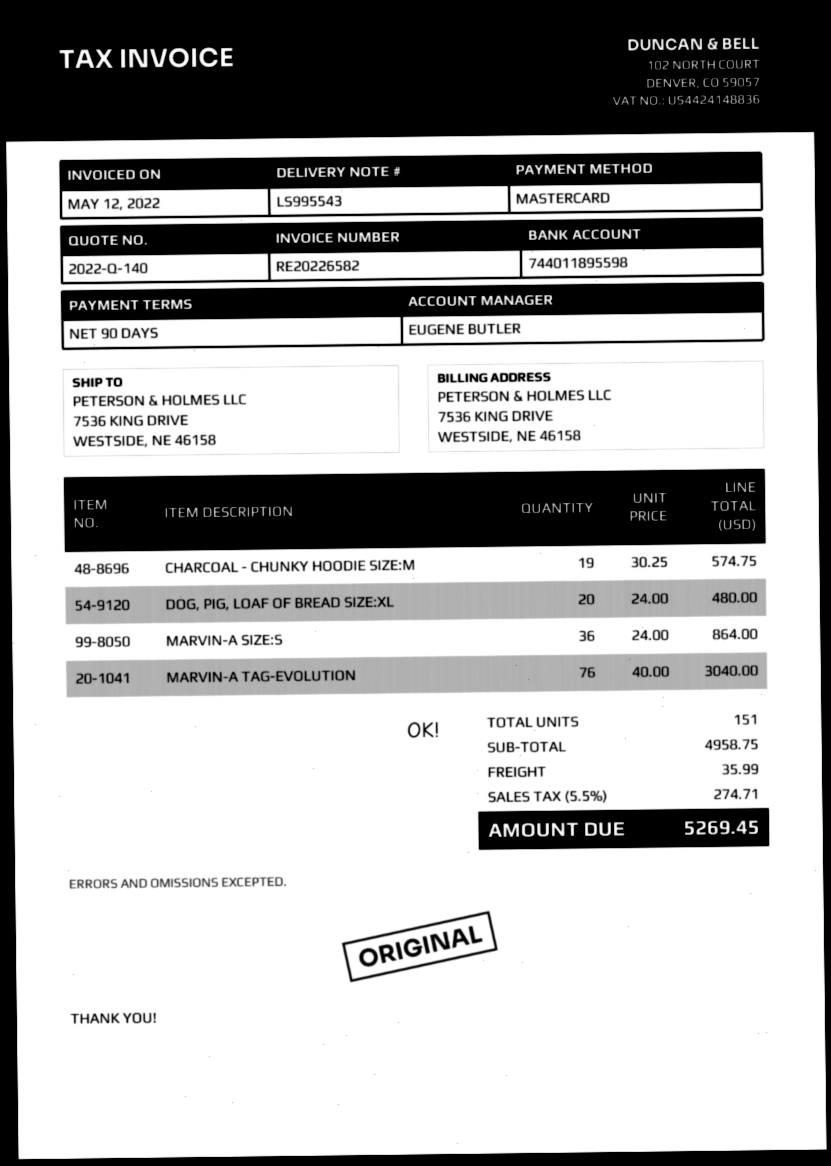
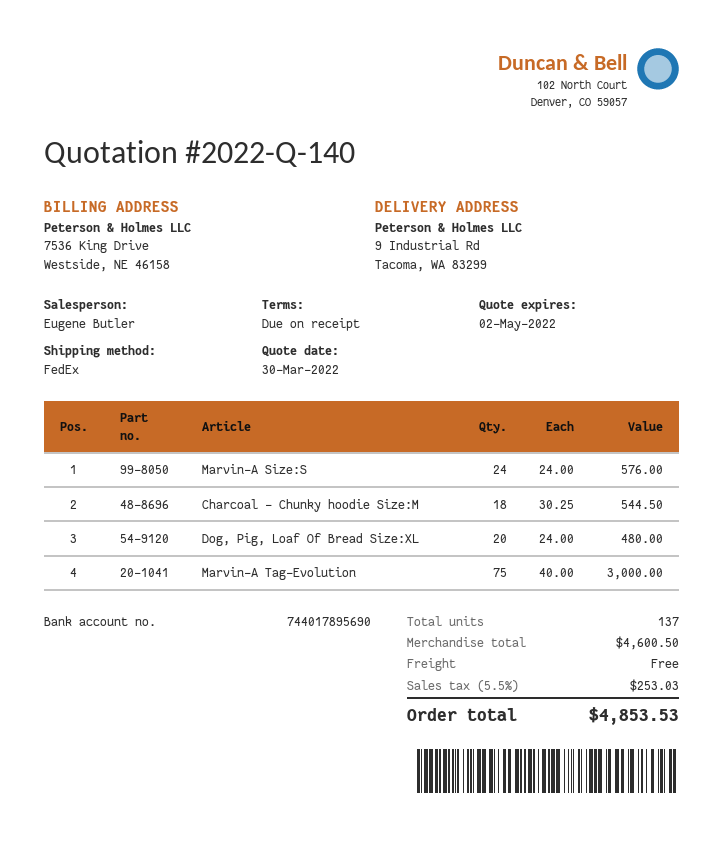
payment terms: 90 days -> on receipt
bank account: 744011895598 -> 744017895690
ship to: 7536 KING DRIVE, WESTSIDE, NE 46158 -> 9 Industrial Rd, Tacoma, WA 83299
CHARCOAL - CHUNKY HOODIE SIZE:M: 19 x 30.25 = 574.75 -> 18 x 30.25 = 544.50
MARVIN-A SIZE:S: 36 x 24.00 = 864.00 -> 24 x 24.00 = 576.00
MARVIN-A TAG-EVOLUTION: 76 x 40.00 = 3040.00 -> 75 x 40.00 = 3000.00
total quantity: 151 -> 137
subtotal: 4958.75 -> 4600.50
shipping: 35.99 -> 0.00
tax: 5.5% = 274.71 -> 5.5% = 253.03
total: 5269.45 -> 4853.53

